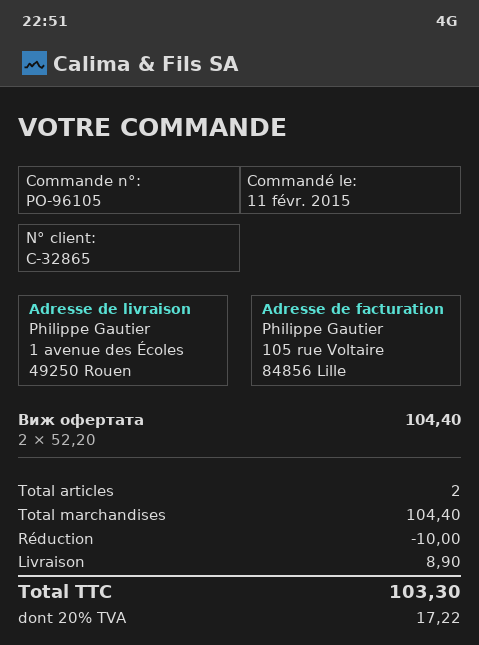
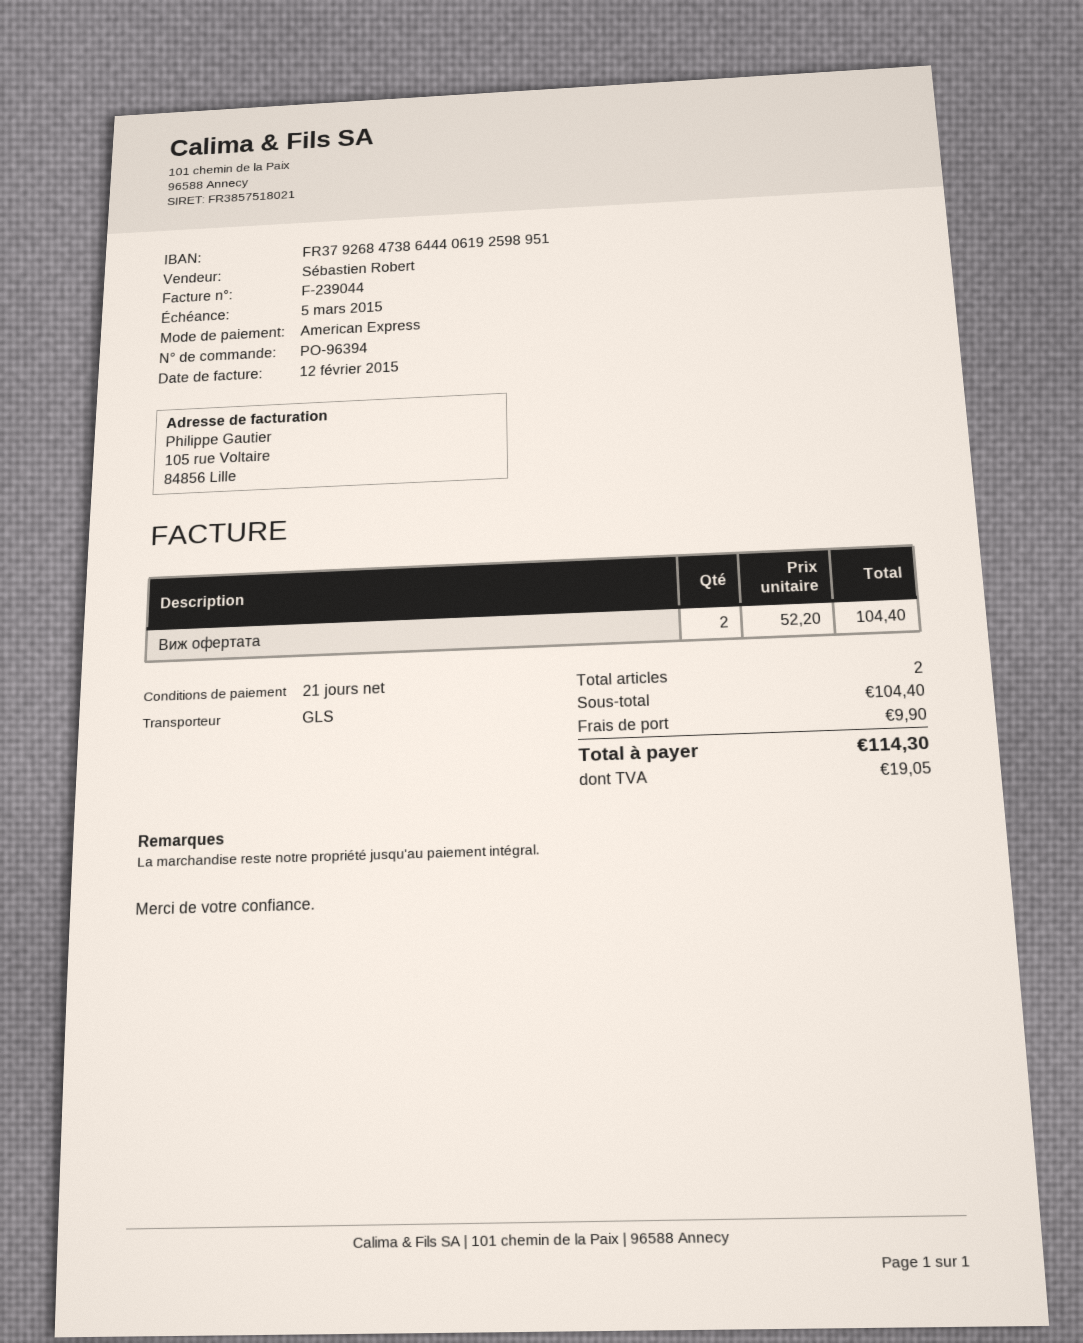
order number: PO-96105 -> PO-96394
discount: 10.00 -> none
shipping: 8.90 -> 9.90
tax: 17.22 -> 19.05
total: 103.30 -> 114.30

